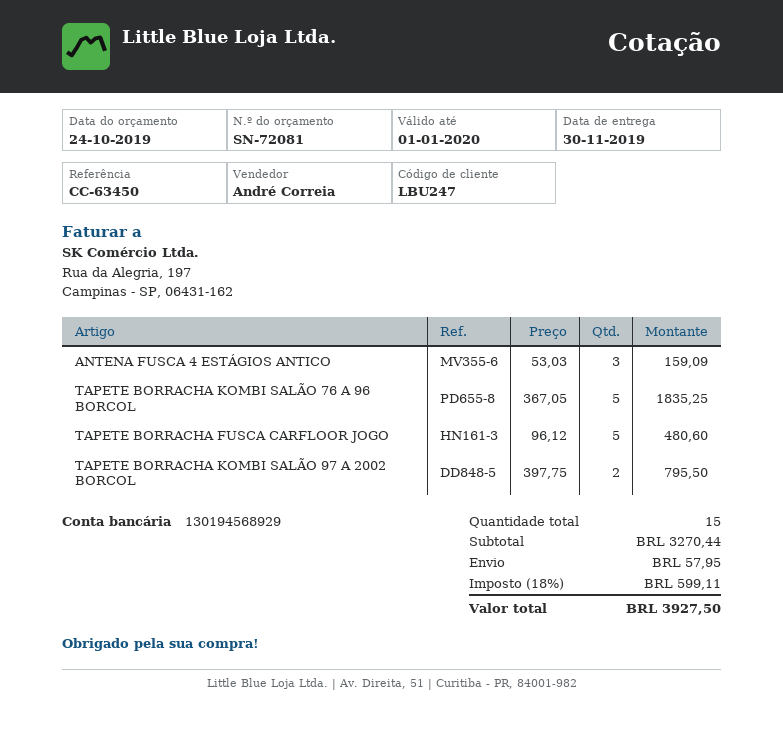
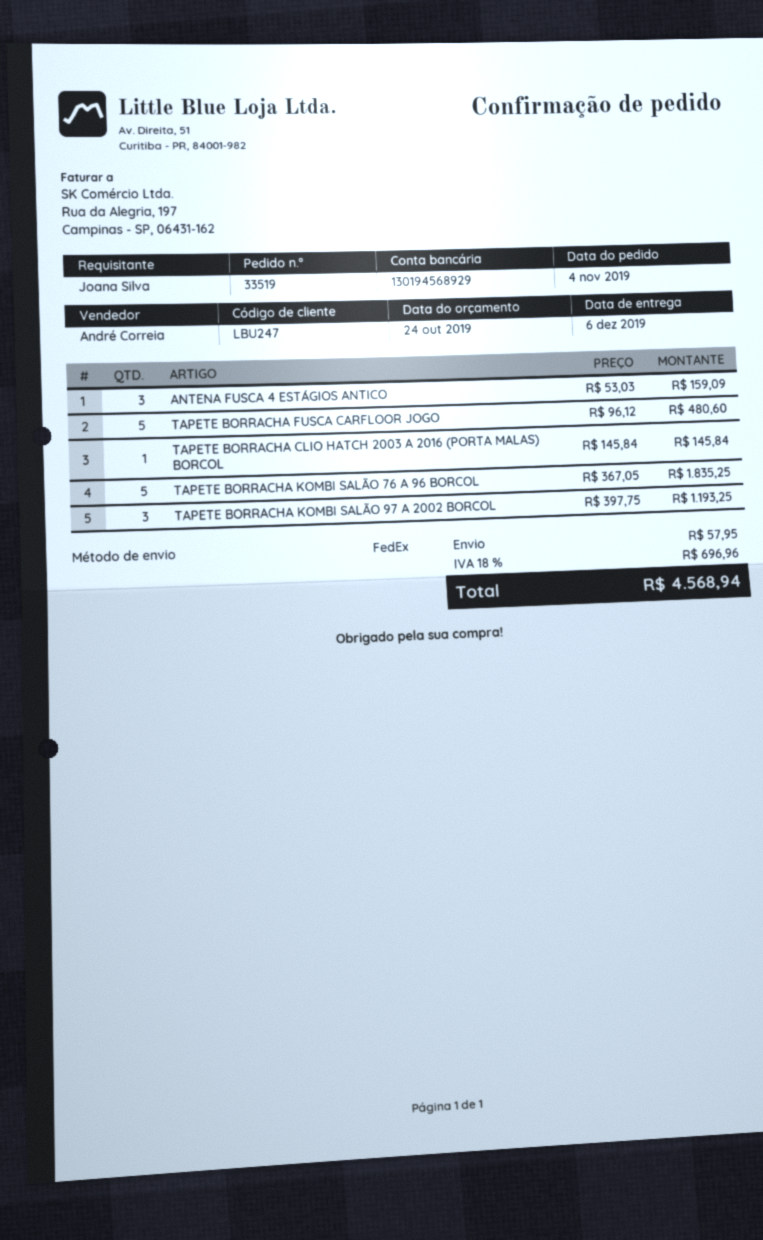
delivery date: 2019-11-30 -> 2019-12-06
TAPETE BORRACHA KOMBI SALÃO 97 A 2002 BORCOL: 2 x 397.75 = 795.50 -> 3 x 397.75 = 1193.25
TAPETE BORRACHA CLIO HATCH 2003 A 2016 (PORTA MALAS) BORCOL: none -> 1 x 145.84 = 145.84
tax: 18% = 599.11 -> 18% = 696.96
total: 3927.50 -> 4568.94

